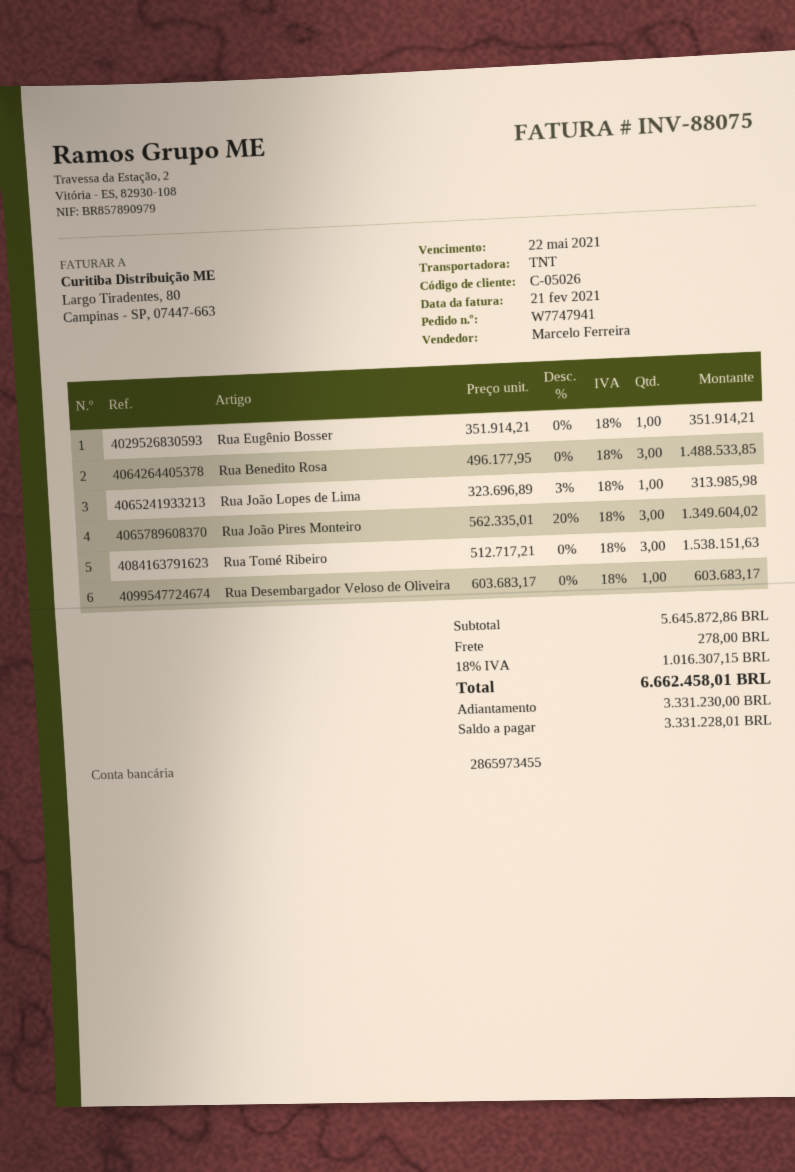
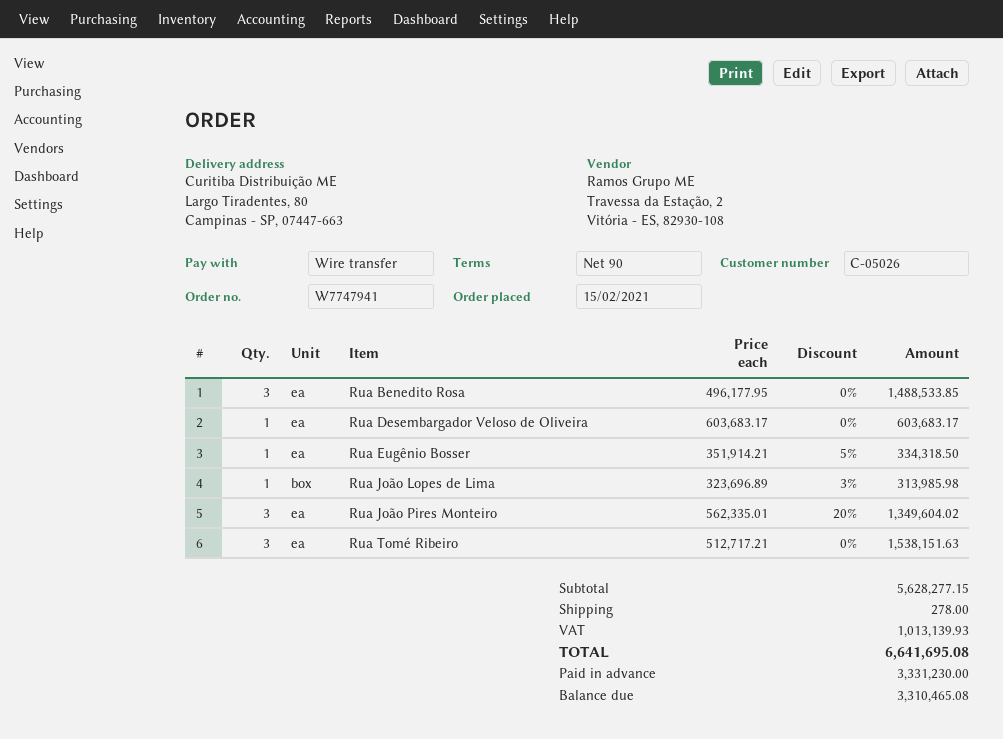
Rua Eugênio Bosser: 1 x 351914.21 = 351914.21 -> 1 x 351914.21 - 5% = 334318.50
subtotal: 5645872.86 -> 5628277.15
tax: 1016307.15 -> 1013139.93
total: 6662458.01 -> 6641695.08
balance: 3331228.01 -> 3310465.08

